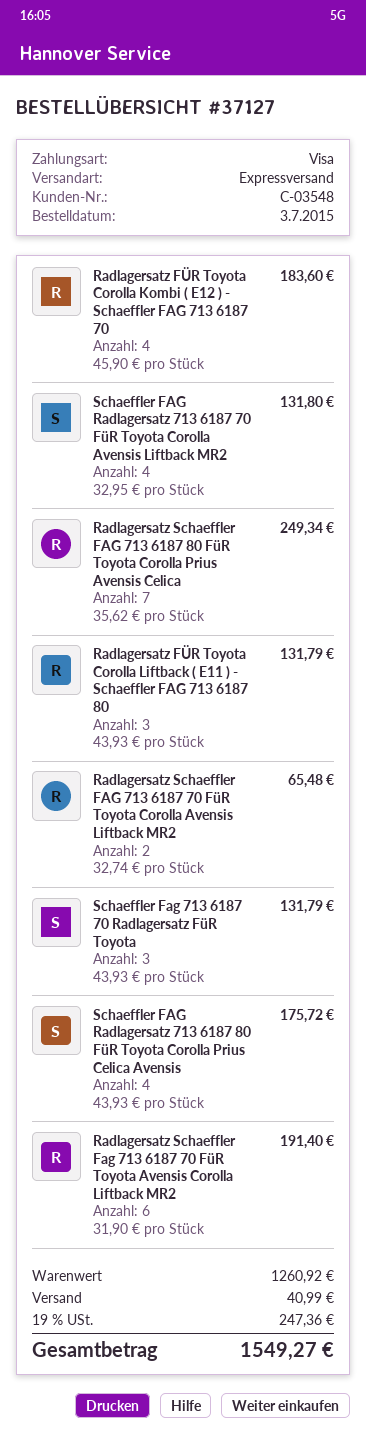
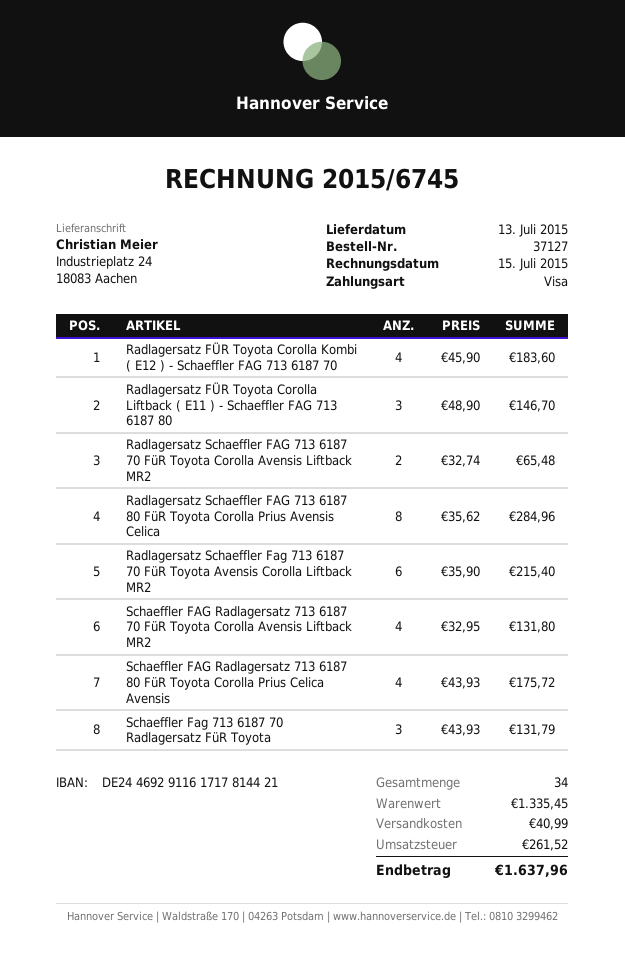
Radlagersatz Schaeffler FAG 713 6187 80 FüR Toyota Corolla Prius Avensis Celica: 7 x 35.62 = 249.34 -> 8 x 35.62 = 284.96
Radlagersatz FÜR Toyota Corolla Liftback ( E11 ) - Schaeffler FAG 713 6187 80: 3 x 43.93 = 131.79 -> 3 x 48.90 = 146.70
Radlagersatz Schaeffler Fag 713 6187 70 FüR Toyota Avensis Corolla Liftback MR2: 6 x 31.90 = 191.40 -> 6 x 35.90 = 215.40
subtotal: 1260.92 -> 1335.45
tax: 247.36 -> 261.52
total: 1549.27 -> 1637.96

